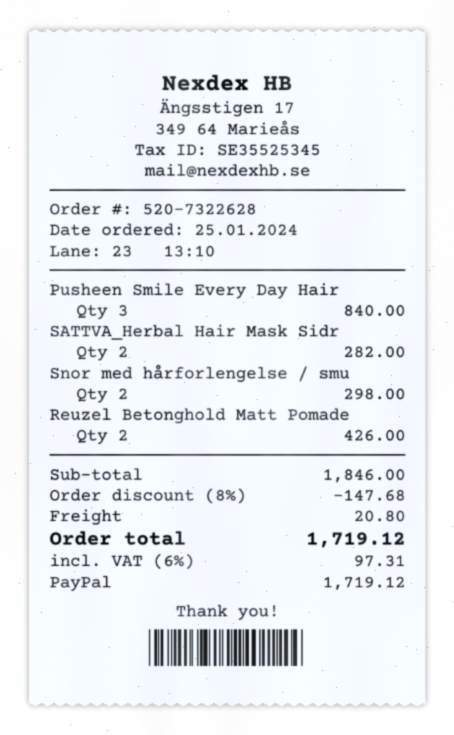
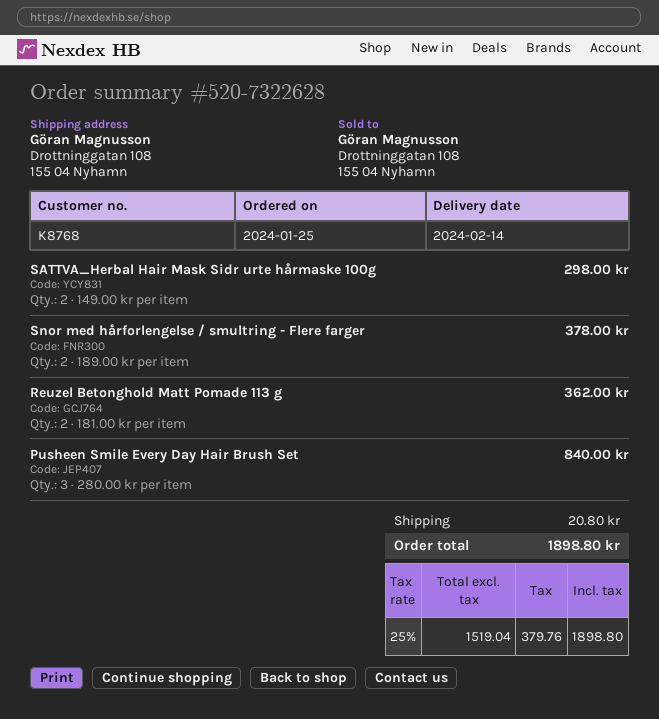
SATTVA_Herbal Hair Mask Sidr: 2 for 282.00 -> 2 for 298.00
Snor med hårforlengelse / smu: 2 for 298.00 -> 2 for 378.00
Reuzel Betonghold Matt Pomade: 2 for 426.00 -> 2 for 362.00
discount: 8% = 147.68 -> none
tax: 6% = 97.31 -> 25% = 379.76
total: 1719.12 -> 1898.80

